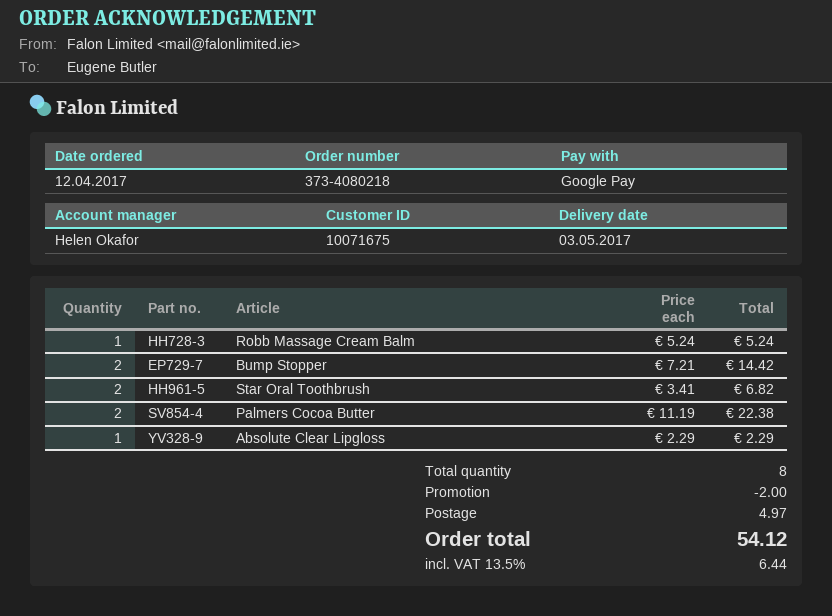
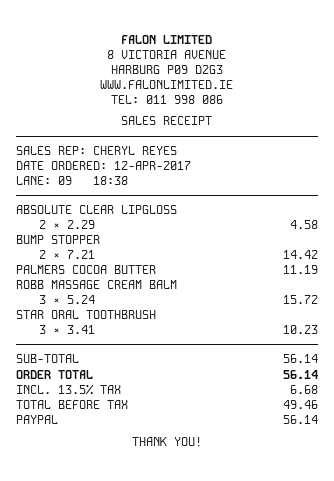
sales rep: Helen Okafor -> CHERYL REYES
payment method: Google Pay -> PayPal
Robb Massage Cream Balm: 1 x 5.24 = 5.24 -> 3 x 5.24 = 15.72
Star Oral Toothbrush: 2 x 3.41 = 6.82 -> 3 x 3.41 = 10.23
Palmers Cocoa Butter: 2 x 11.19 = 22.38 -> 1 x 11.19 = 11.19
Absolute Clear Lipgloss: 1 x 2.29 = 2.29 -> 2 x 2.29 = 4.58
discount: 2.00 -> none
shipping: 4.97 -> none
tax: 13.5% = 6.44 -> 13.5% = 6.68
total: 54.12 -> 56.14

